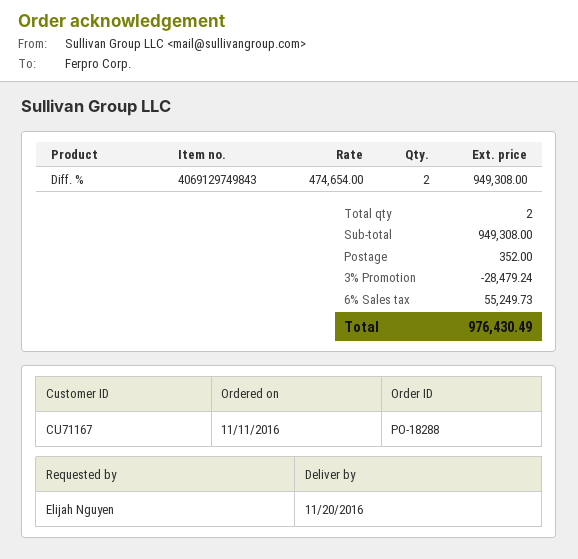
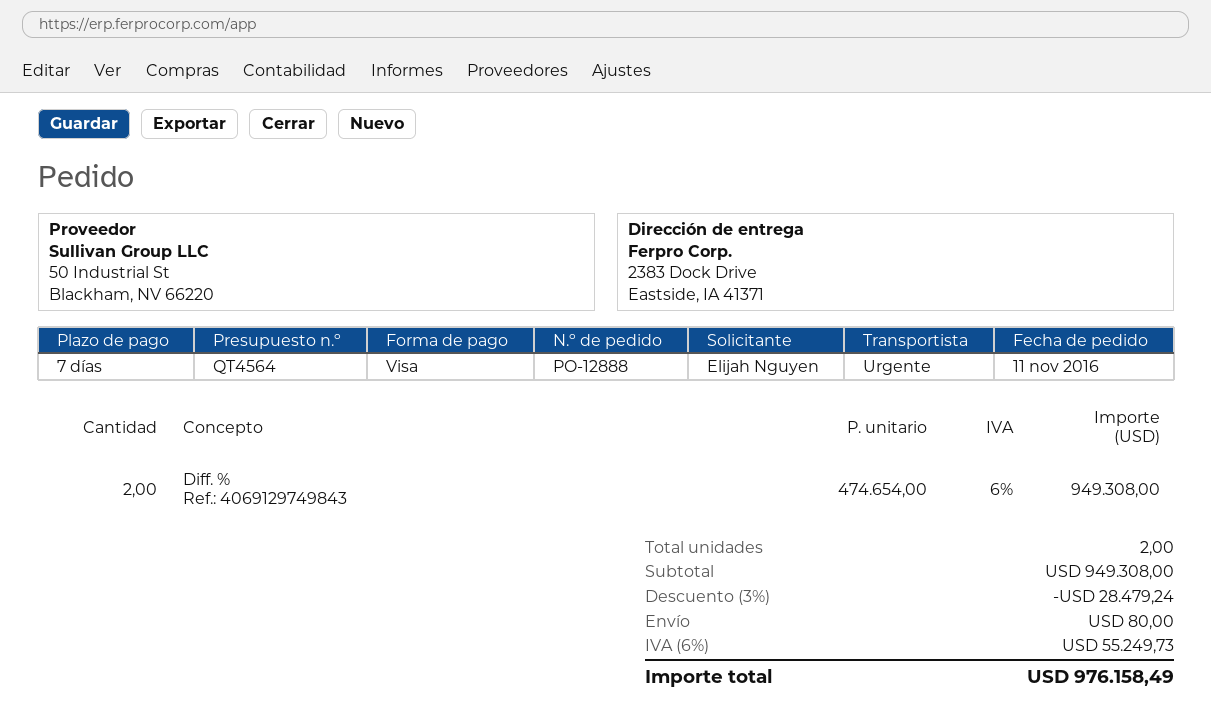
order number: PO-18288 -> PO-12888
shipping: 352.00 -> 80.00
total: 976430.49 -> 976158.49

